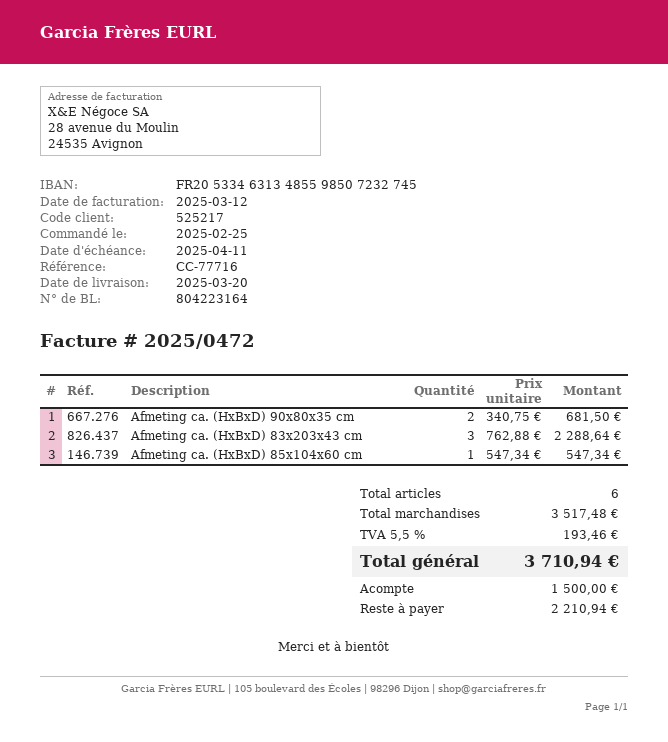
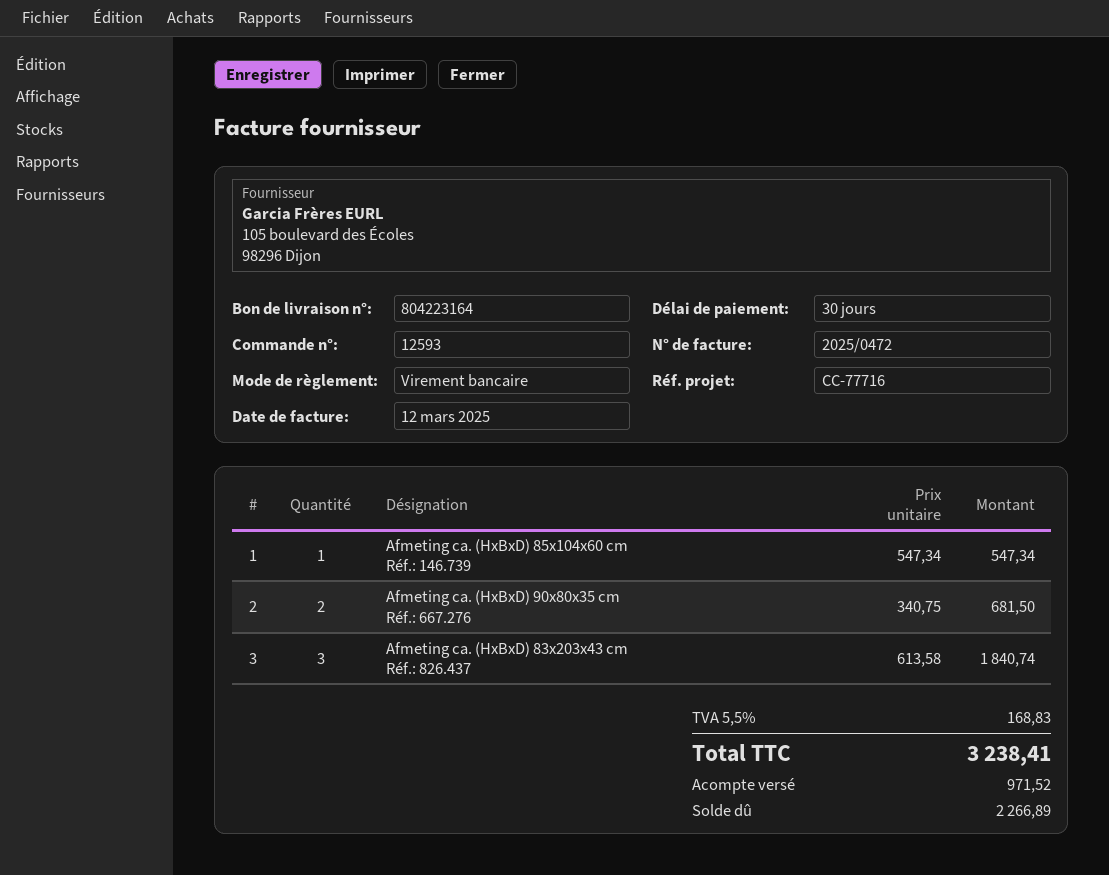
Afmeting ca. (HxBxD) 83x203x43 cm: 3 x 762.88 = 2288.64 -> 3 x 613.58 = 1840.74
tax: 5.5% = 193.46 -> 5.5% = 168.83
total: 3710.94 -> 3238.41
deposit: 1500.00 -> 971.52
balance: 2210.94 -> 2266.89

